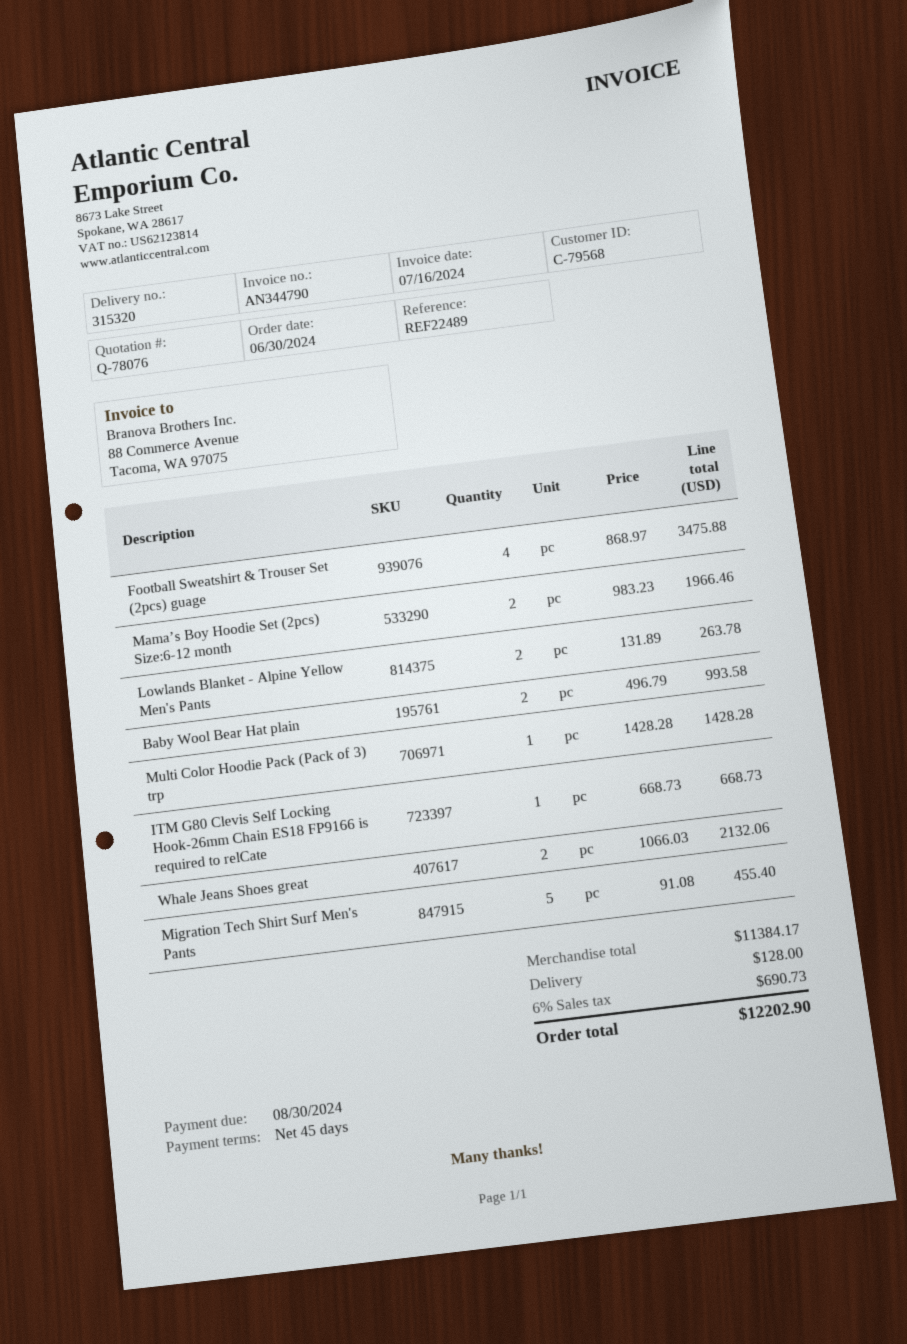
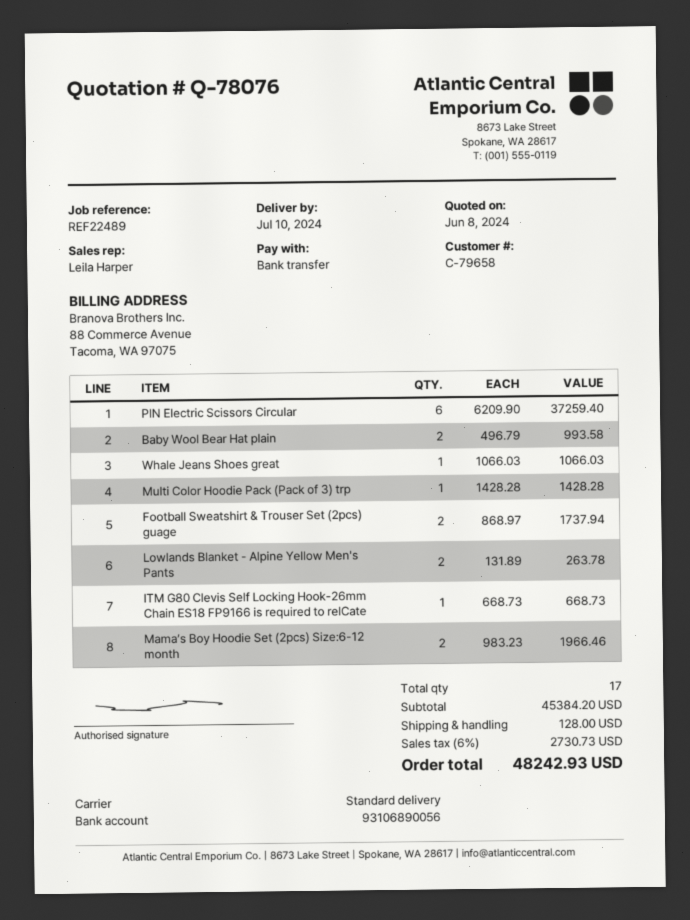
customer number: C-79568 -> C-79658
Football Sweatshirt & Trouser Set (2pcs) guage: 4 x 868.97 = 3475.88 -> 2 x 868.97 = 1737.94
Whale Jeans Shoes great: 2 x 1066.03 = 2132.06 -> 1 x 1066.03 = 1066.03
Migration Tech Shirt Surf Men's Pants: 5 x 91.08 = 455.40 -> none
PIN Electric Scissors Circular: none -> 6 x 6209.90 = 37259.40
subtotal: 11384.17 -> 45384.20
tax: 6% = 690.73 -> 6% = 2730.73
total: 12202.90 -> 48242.93

